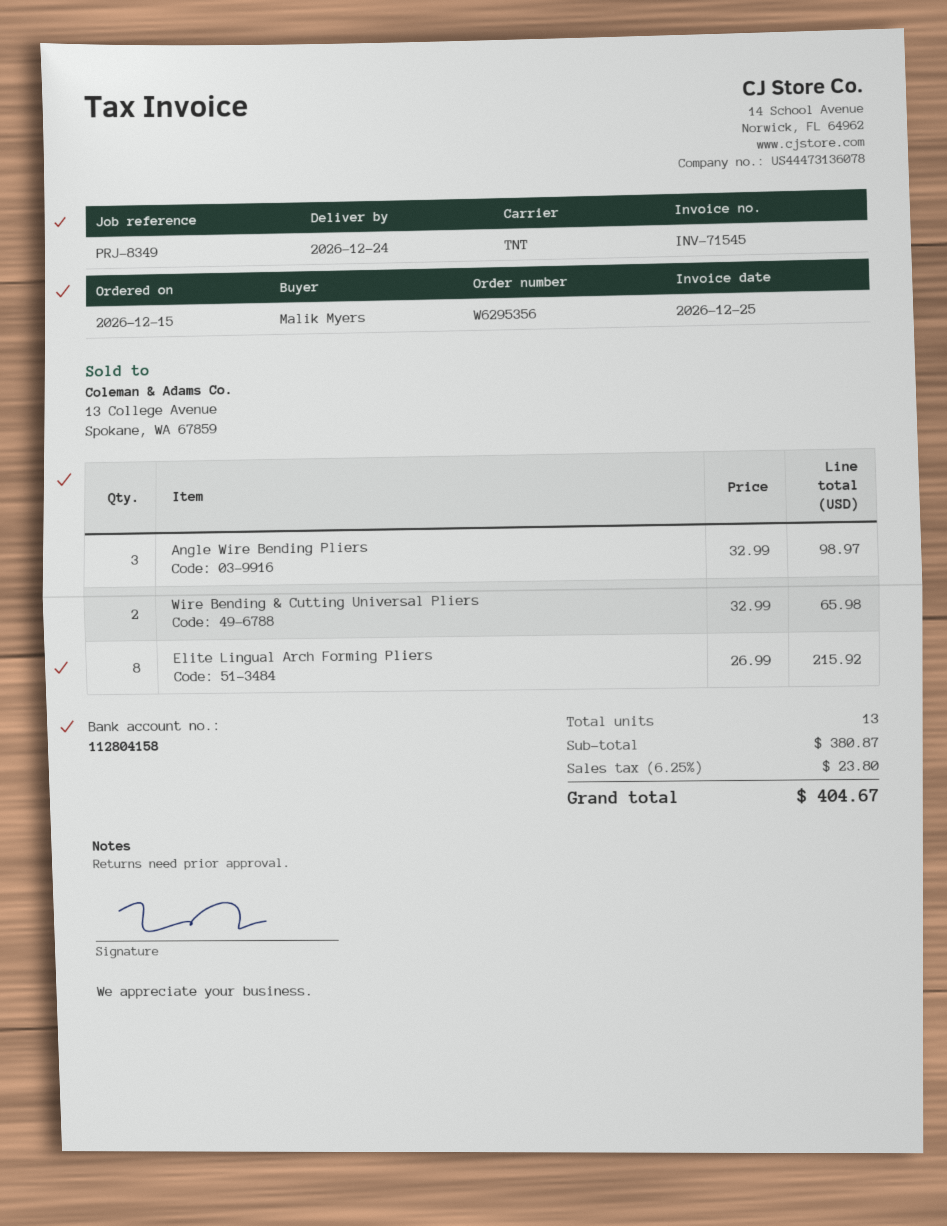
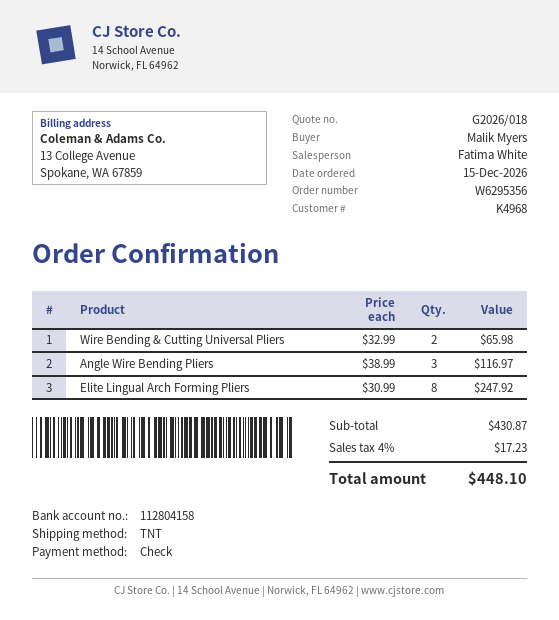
Angle Wire Bending Pliers: 3 x 32.99 = 98.97 -> 3 x 38.99 = 116.97
Elite Lingual Arch Forming Pliers: 8 x 26.99 = 215.92 -> 8 x 30.99 = 247.92
subtotal: 380.87 -> 430.87
tax: 6.25% = 23.80 -> 4% = 17.23
total: 404.67 -> 448.10

